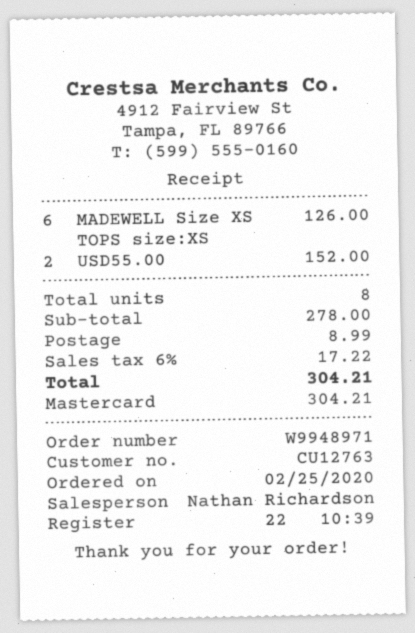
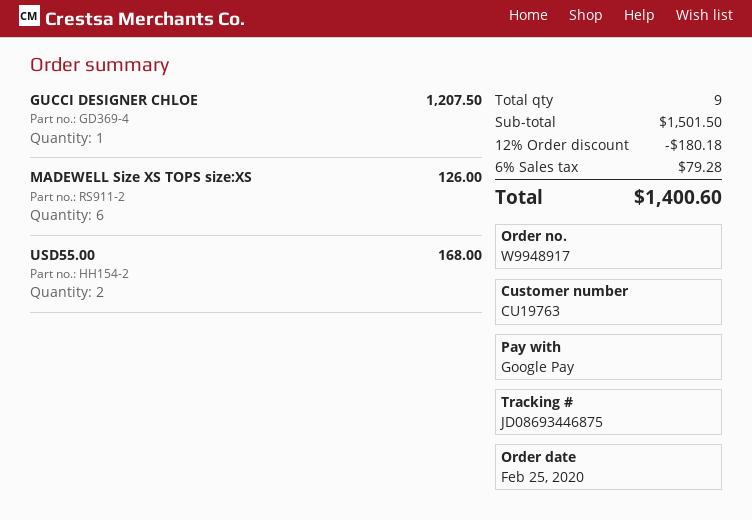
order number: W9948971 -> W9948917
customer number: CU12763 -> CU19763
payment method: Mastercard -> Google Pay
USD55.00: 2 for 152.00 -> 2 for 168.00
GUCCI DESIGNER CHLOE: none -> 1 for 1207.50
total quantity: 8 -> 9
subtotal: 278.00 -> 1501.50
discount: none -> 12% = 180.18
shipping: 8.99 -> none
tax: 6% = 17.22 -> 6% = 79.28
total: 304.21 -> 1400.60

